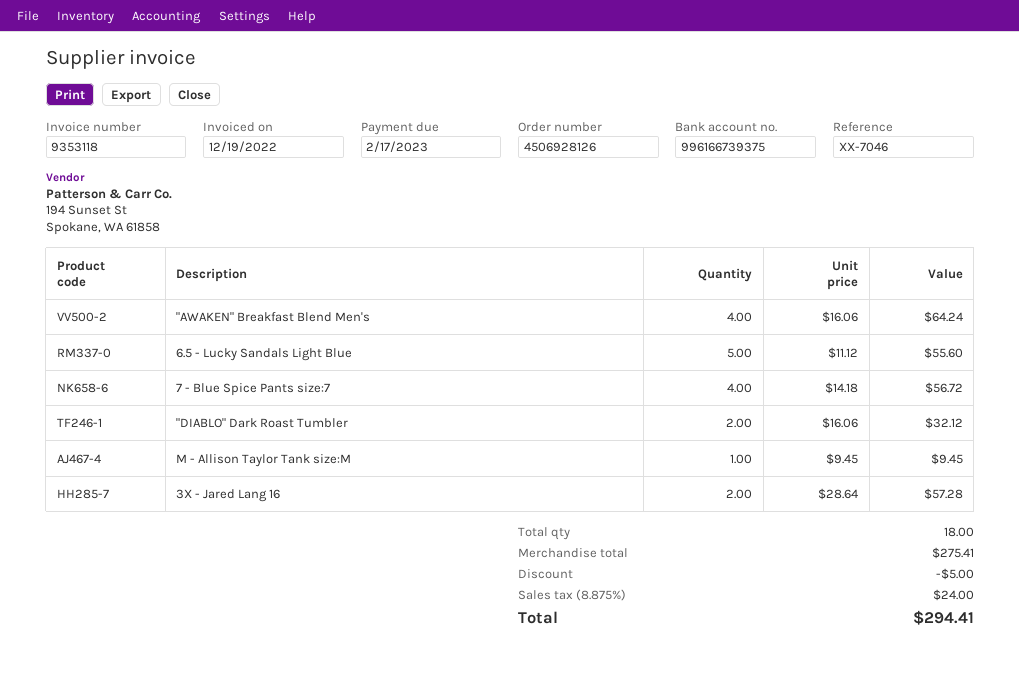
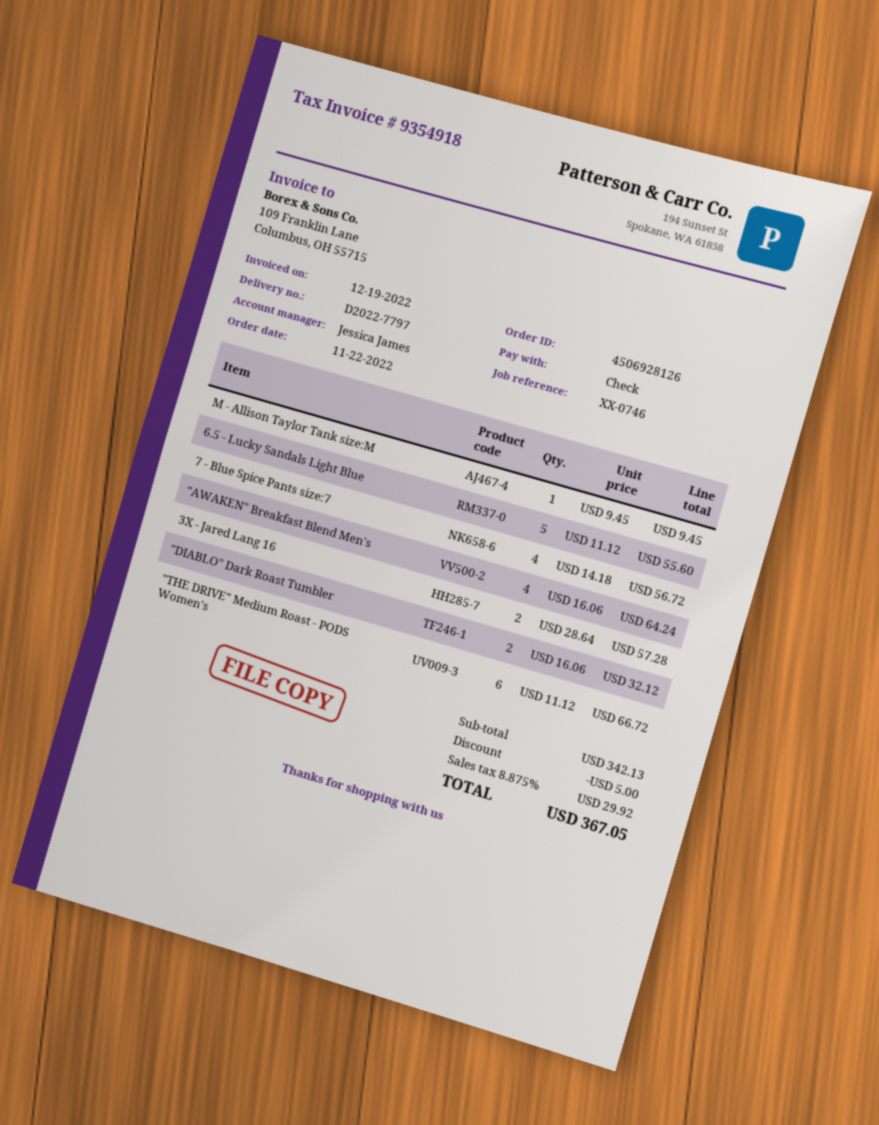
invoice number: 9353118 -> 9354918
reference: XX-7046 -> XX-0746
"THE DRIVE" Medium Roast - PODS Women's: none -> 6 x 11.12 = 66.72
subtotal: 275.41 -> 342.13
tax: 8.875% = 24.00 -> 8.875% = 29.92
total: 294.41 -> 367.05

